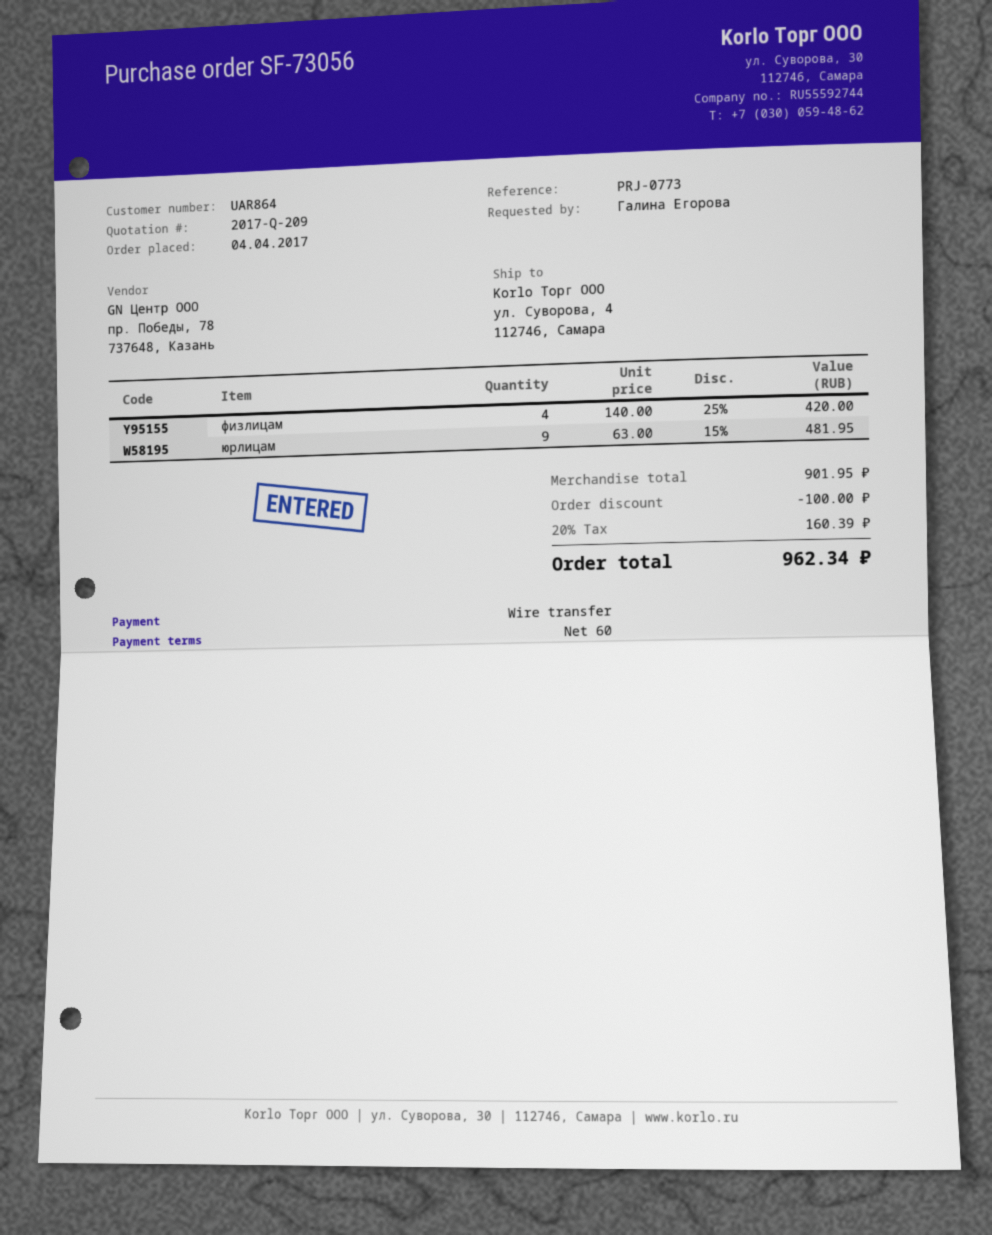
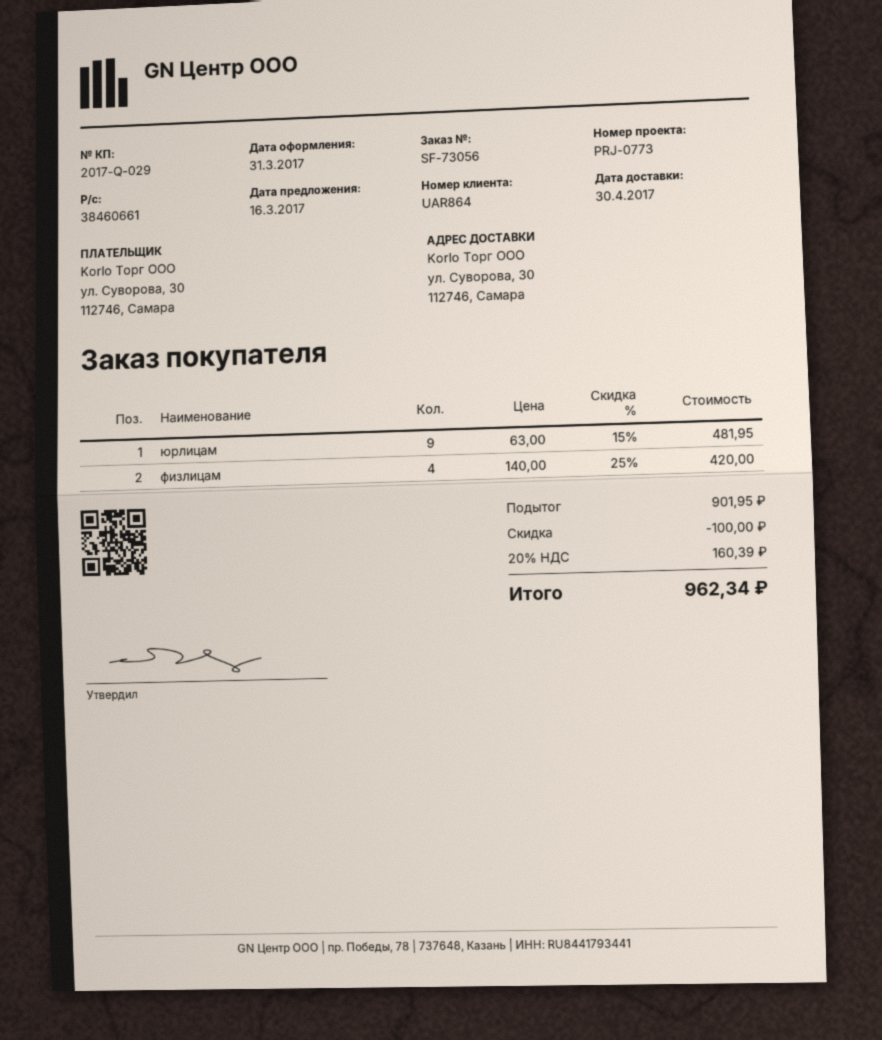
quote number: 2017-Q-209 -> 2017-Q-029
order date: 2017-04-04 -> 2017-03-31
ship to: ул. Суворова, 4, 112746, Самара -> ул. Суворова, 30, 112746, Самара

